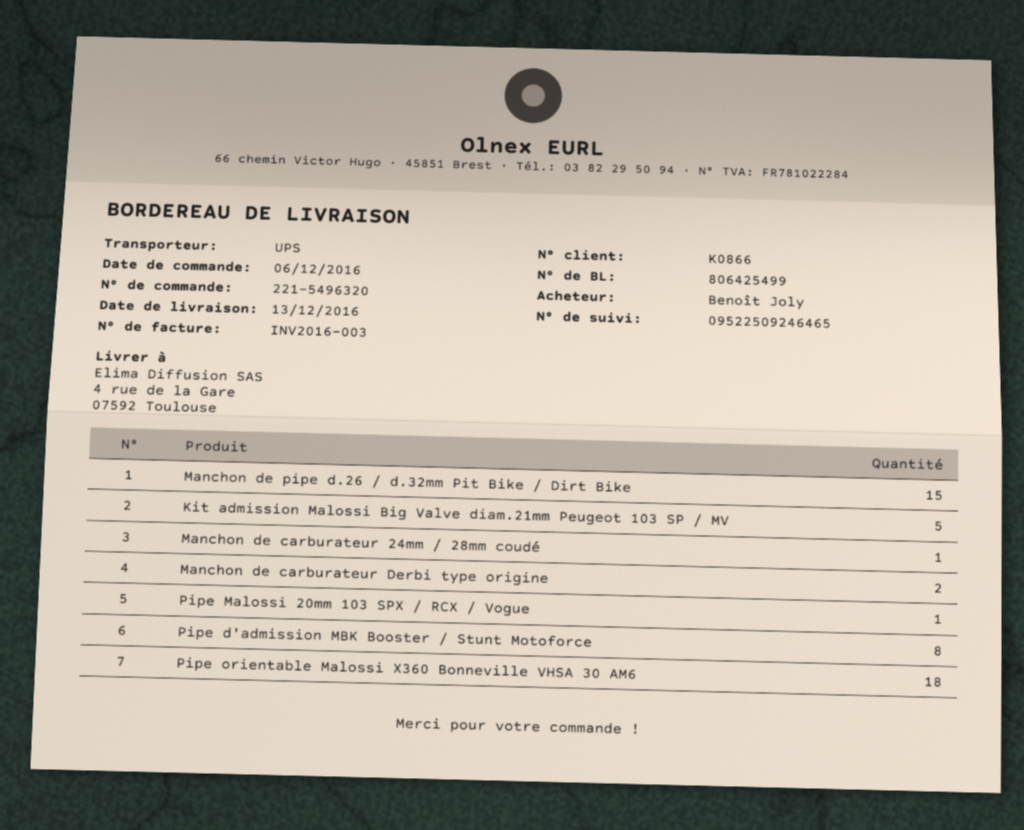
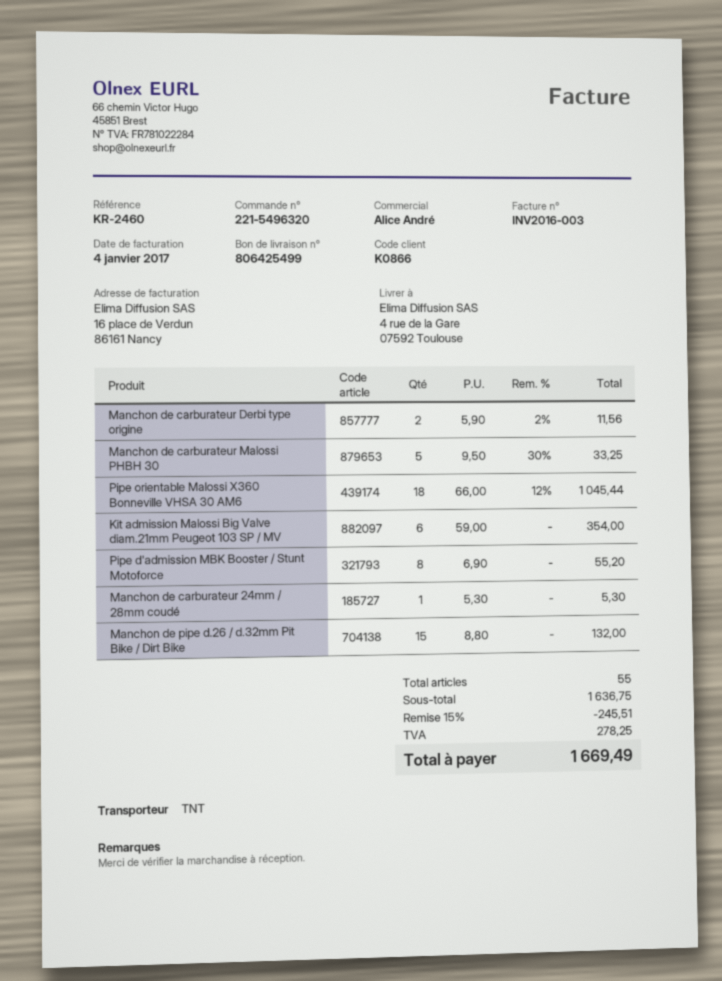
shipping method: UPS -> TNT
Kit admission Malossi Big Valve diam.21mm Peugeot 103 SP / MV: 5 -> 6
Pipe Malossi 20mm 103 SPX / RCX / Vogue: 1 -> none
Manchon de carburateur Malossi PHBH 30: none -> 5

